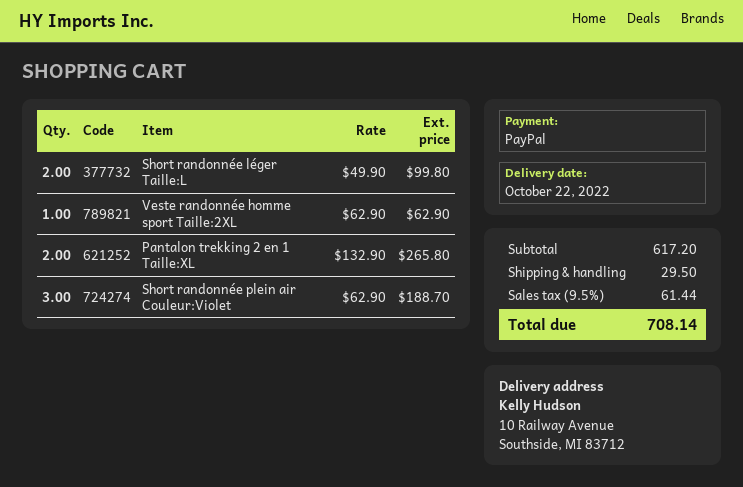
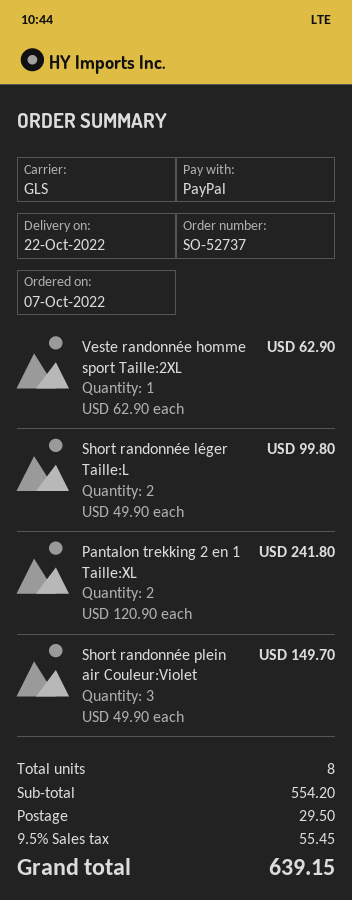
Pantalon trekking 2 en 1 Taille:XL: 2 x 132.90 = 265.80 -> 2 x 120.90 = 241.80
Short randonnée plein air Couleur:Violet: 3 x 62.90 = 188.70 -> 3 x 49.90 = 149.70
subtotal: 617.20 -> 554.20
tax: 9.5% = 61.44 -> 9.5% = 55.45
total: 708.14 -> 639.15

